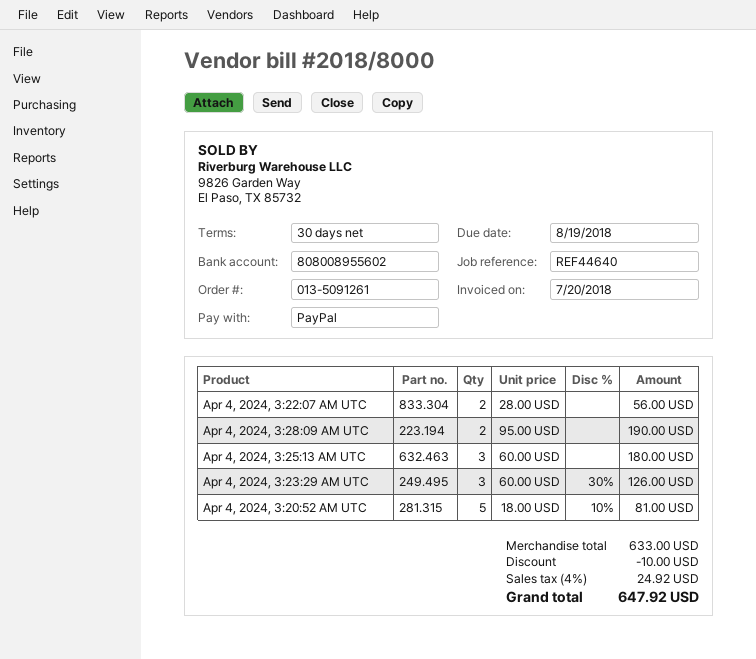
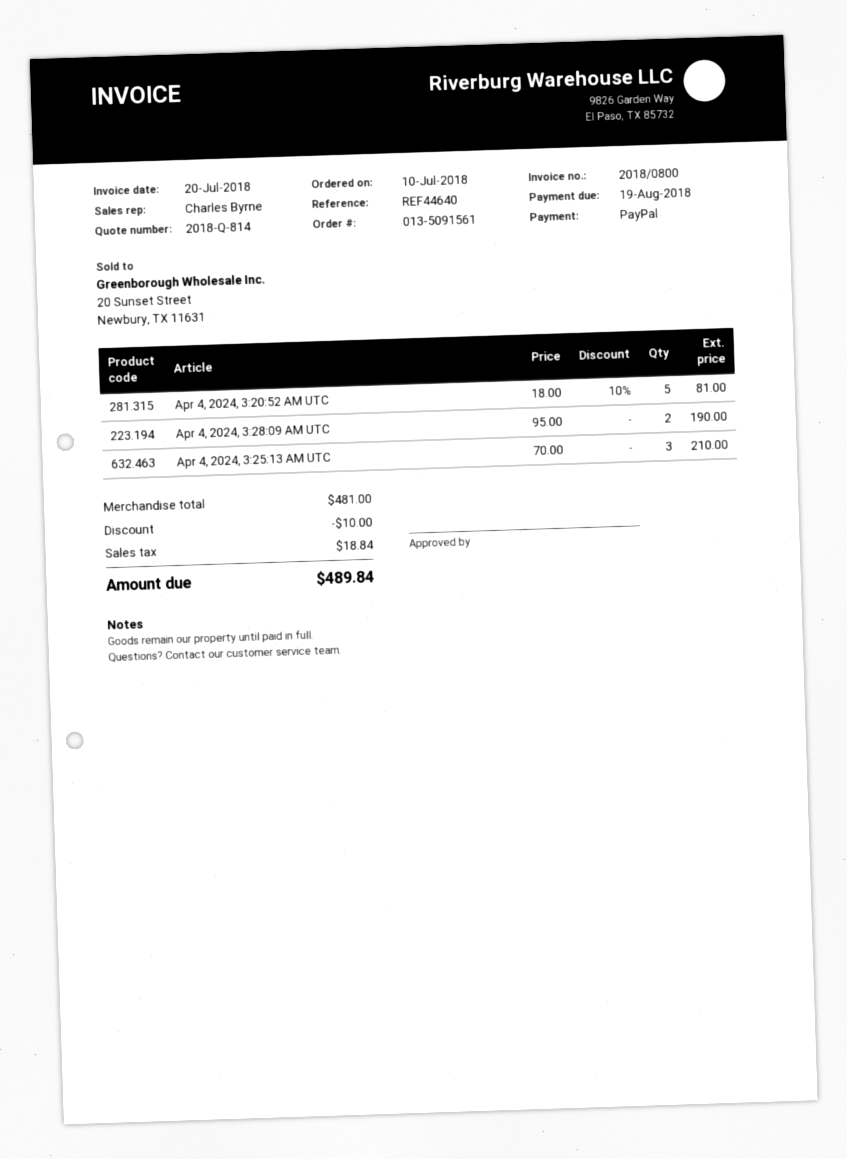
order number: 013-5091261 -> 013-5091561
invoice number: 2018/8000 -> 2018/0800
Apr 4, 2024, 3:22:07 AM UTC: 2 x 28.00 = 56.00 -> none
Apr 4, 2024, 3:25:13 AM UTC: 3 x 60.00 = 180.00 -> 3 x 70.00 = 210.00
Apr 4, 2024, 3:23:29 AM UTC: 3 x 60.00 - 30% = 126.00 -> none
subtotal: 633.00 -> 481.00
tax: 24.92 -> 18.84
total: 647.92 -> 489.84

